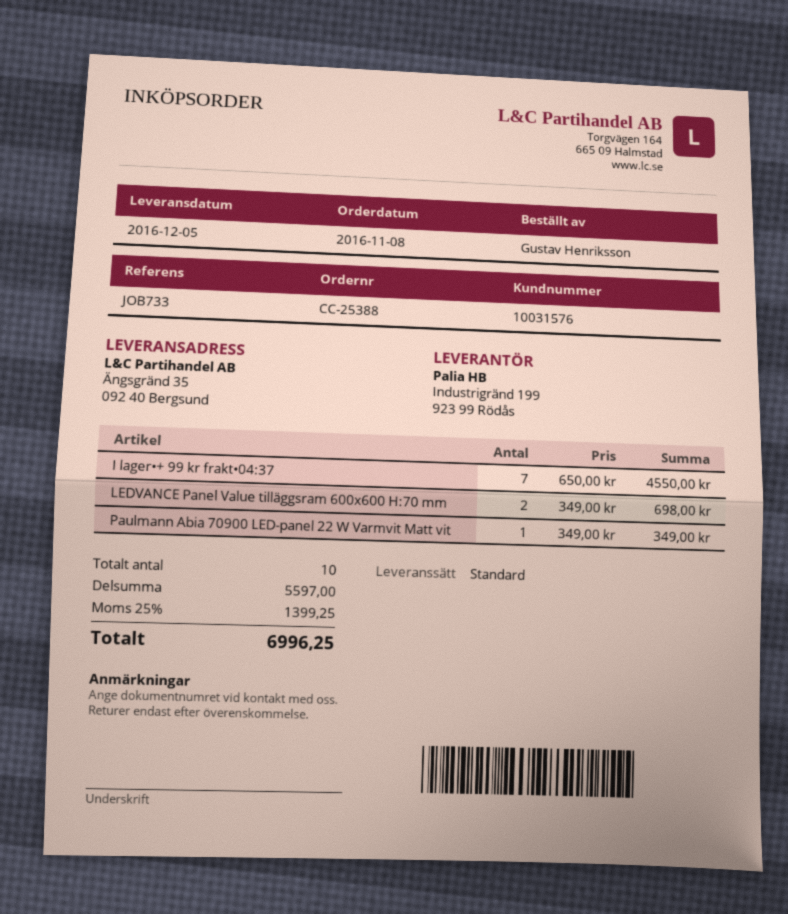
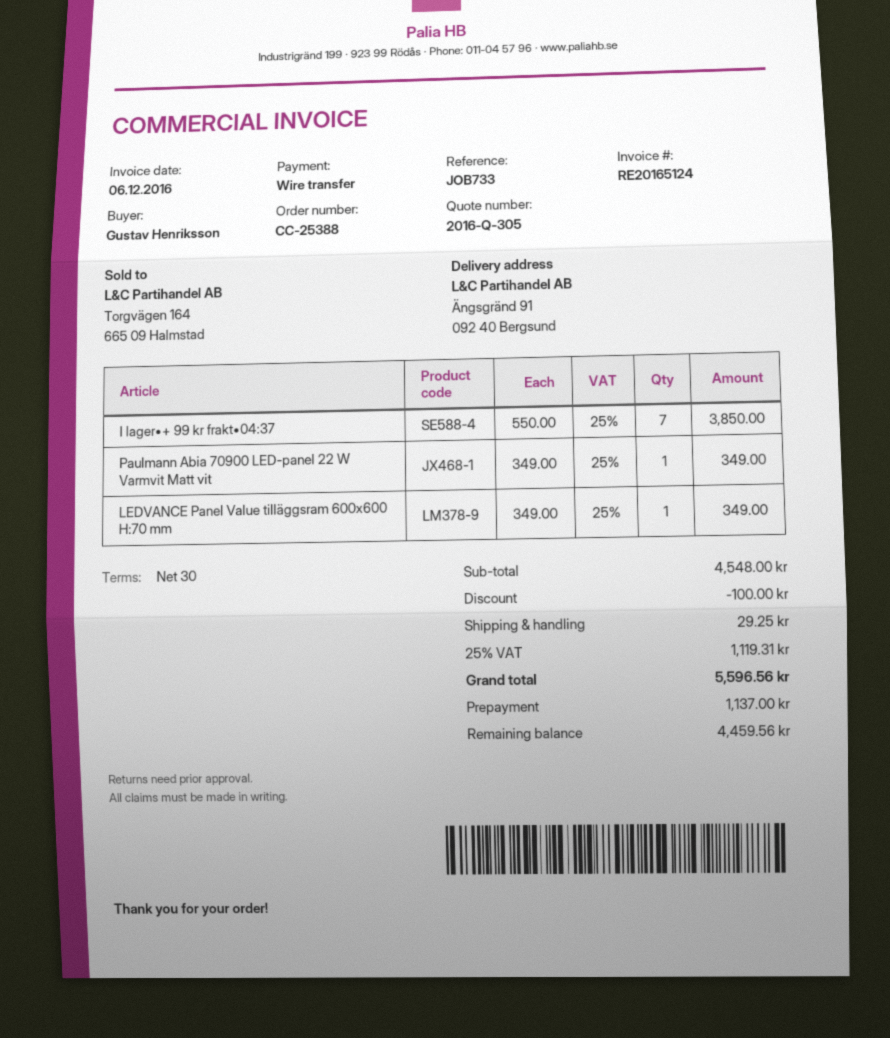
ship to: Ängsgränd 35, 092 40 Bergsund -> Ängsgränd 91, 092 40 Bergsund
I lager•+ 99 kr frakt•04:37: 7 x 650.00 = 4550.00 -> 7 x 550.00 = 3850.00
LEDVANCE Panel Value tilläggsram 600x600 H:70 mm: 2 x 349.00 = 698.00 -> 1 x 349.00 = 349.00
subtotal: 5597.00 -> 4548.00
discount: none -> 100.00
shipping: none -> 29.25
tax: 25% = 1399.25 -> 25% = 1119.31
total: 6996.25 -> 5596.56

